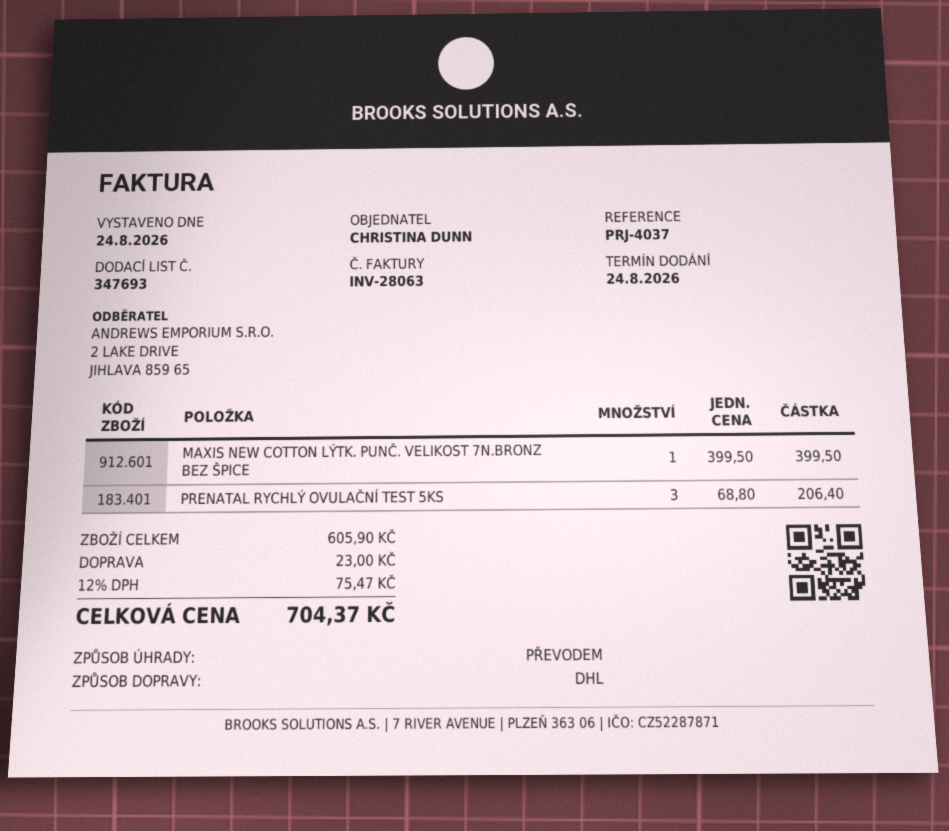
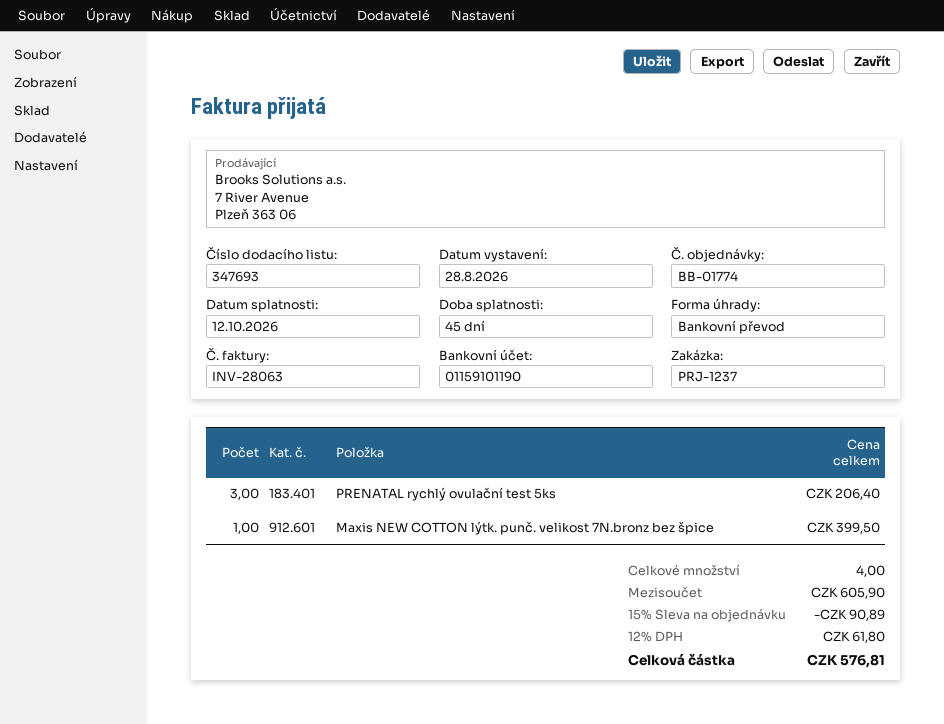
invoice date: 2026-08-24 -> 2026-08-28
reference: PRJ-4037 -> PRJ-1237
discount: none -> 15% = 90.89
shipping: 23.00 -> none
tax: 12% = 75.47 -> 12% = 61.80
total: 704.37 -> 576.81

